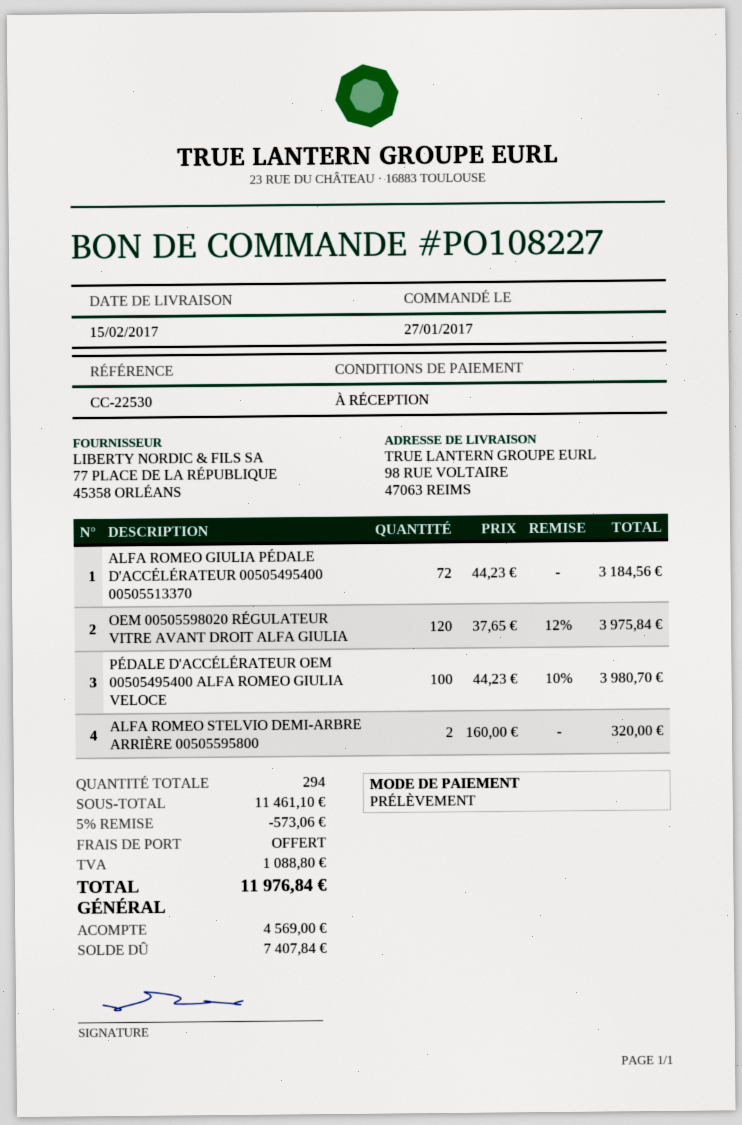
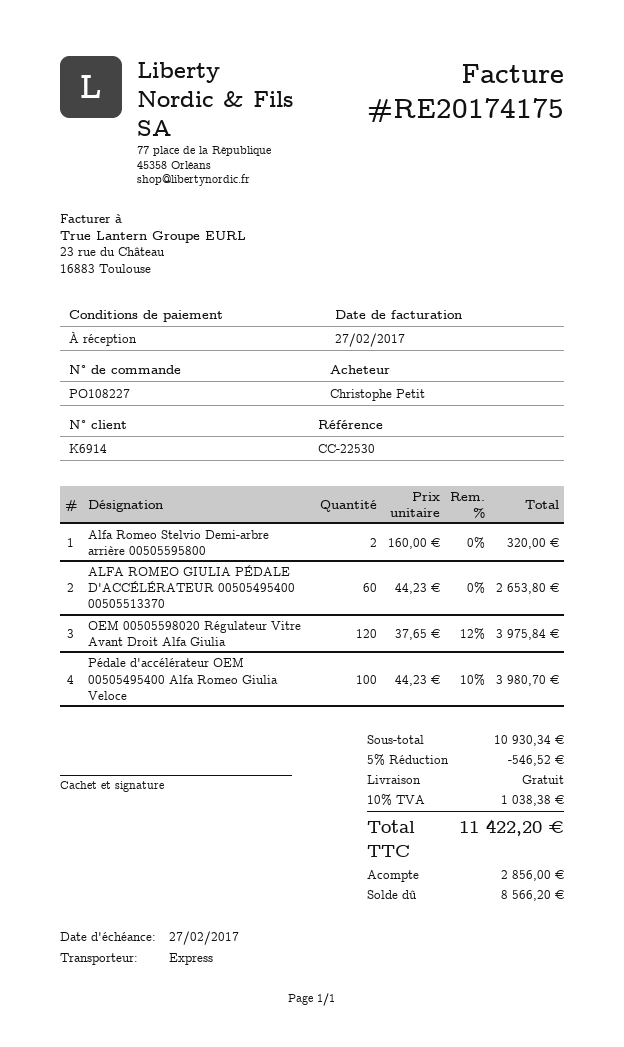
ALFA ROMEO GIULIA PÉDALE D'ACCÉLÉRATEUR 00505495400 00505513370: 72 x 44.23 = 3184.56 -> 60 x 44.23 = 2653.80
subtotal: 11461.10 -> 10930.34
discount: 5% = 573.06 -> 5% = 546.52
tax: 1088.80 -> 1038.38
total: 11976.84 -> 11422.20
deposit: 4569.00 -> 2856.00
balance: 7407.84 -> 8566.20

